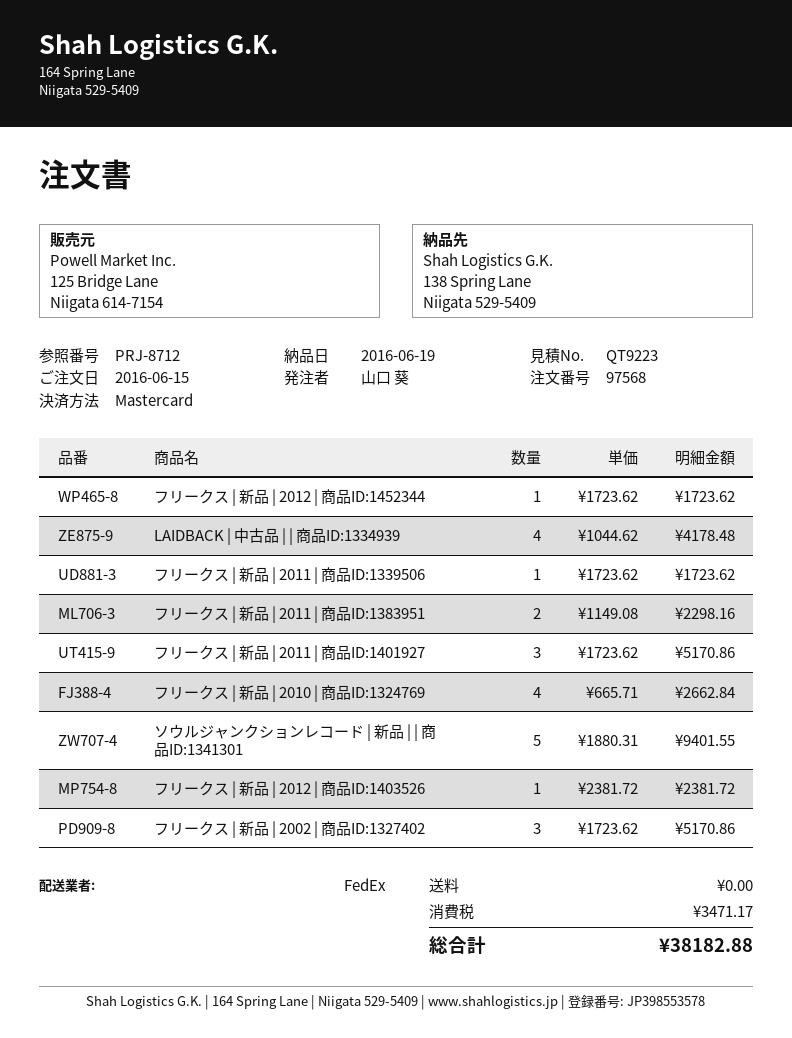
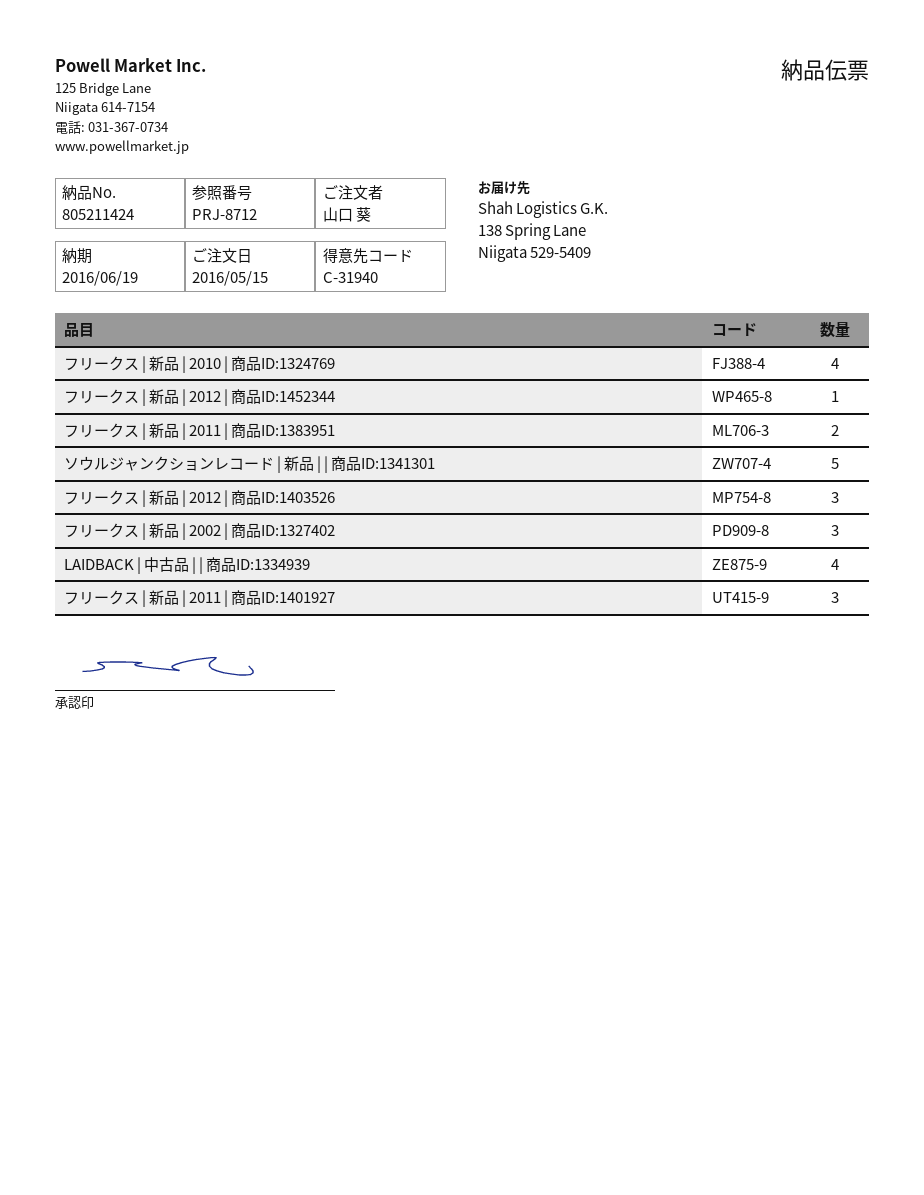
order date: 2016-06-15 -> 2016-05-15
フリークス | 新品 | 2011 | 商品ID:1339506: 1 -> none
フリークス | 新品 | 2012 | 商品ID:1403526: 1 -> 3

